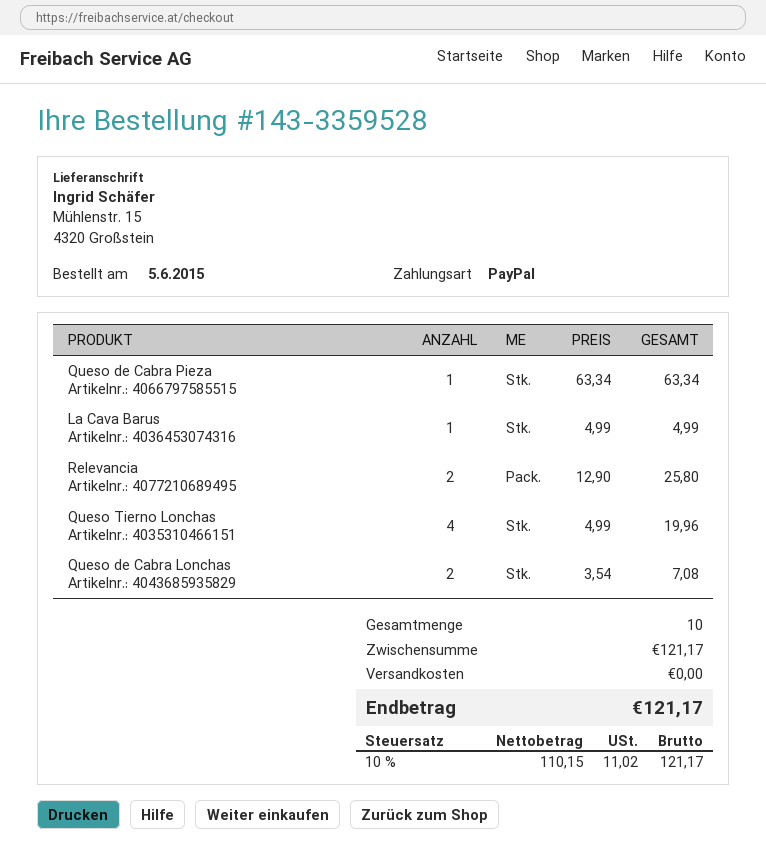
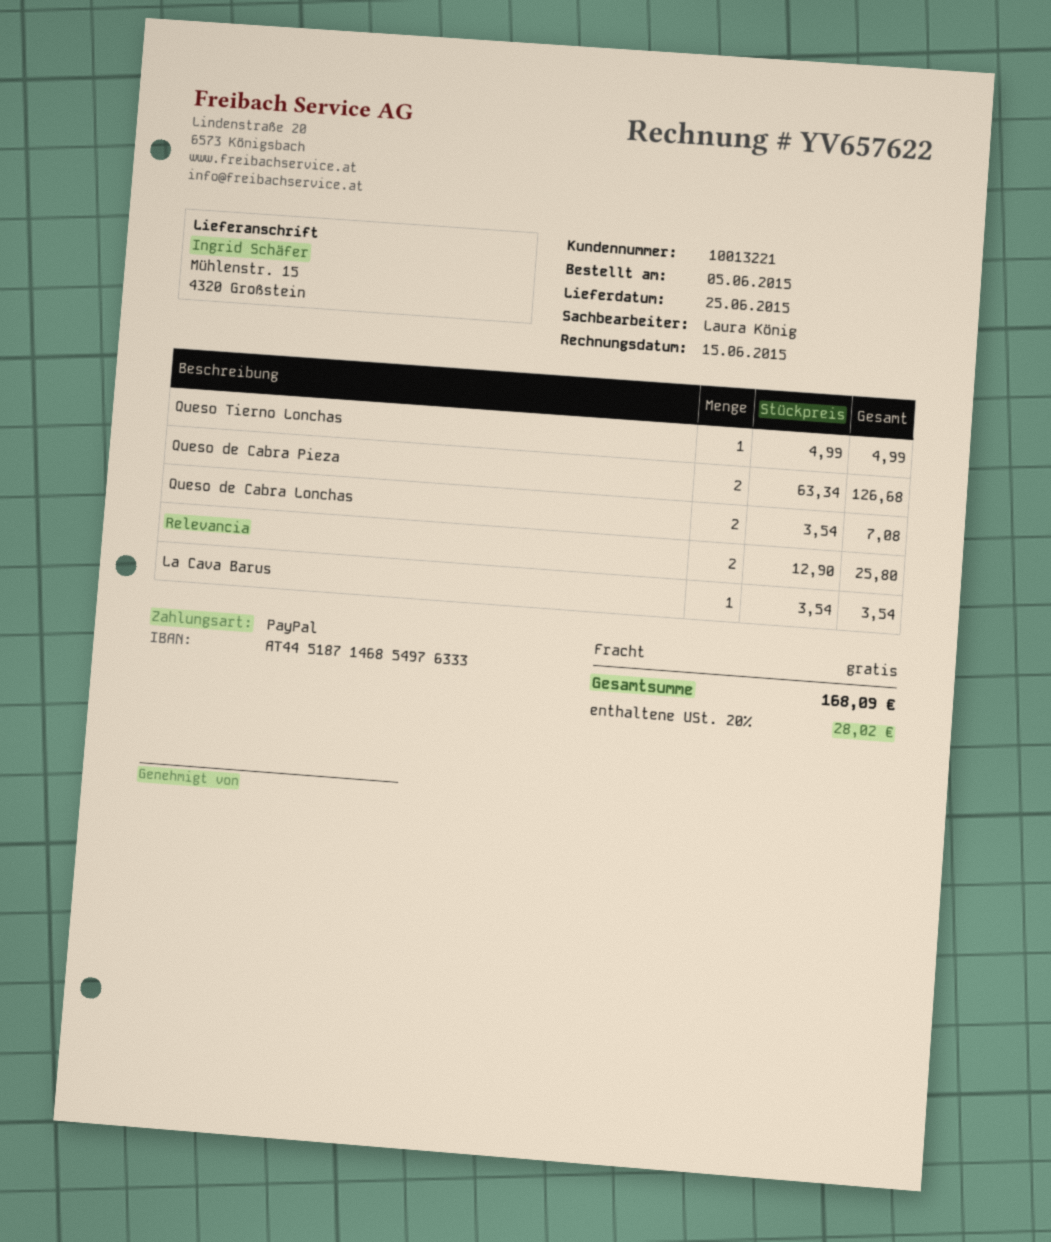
Queso de Cabra Pieza: 1 x 63.34 = 63.34 -> 2 x 63.34 = 126.68
La Cava Barus: 1 x 4.99 = 4.99 -> 1 x 3.54 = 3.54
Queso Tierno Lonchas: 4 x 4.99 = 19.96 -> 1 x 4.99 = 4.99
tax: 10% = 11.02 -> 20% = 28.02
total: 121.17 -> 168.09

